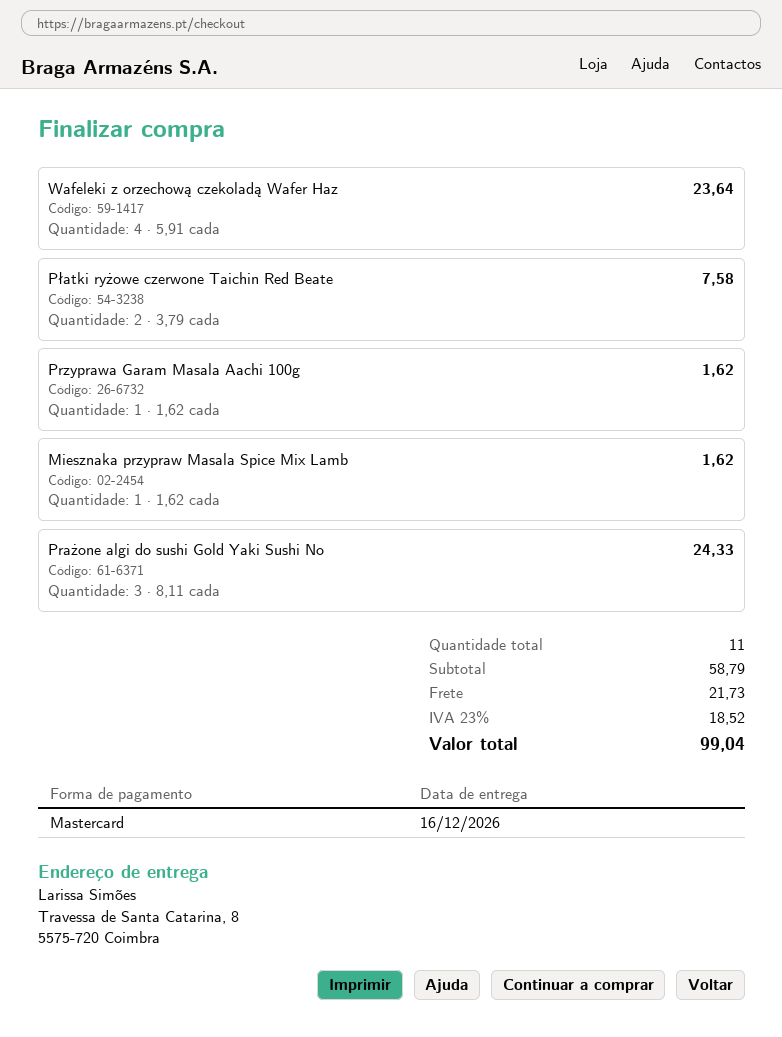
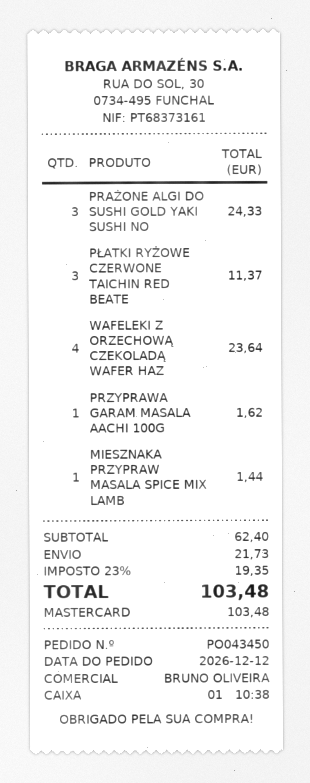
Płatki ryżowe czerwone Taichin Red Beate: 2 for 7.58 -> 3 for 11.37
Miesznaka przypraw Masala Spice Mix Lamb: 1 for 1.62 -> 1 for 1.44
subtotal: 58.79 -> 62.40
tax: 23% = 18.52 -> 23% = 19.35
total: 99.04 -> 103.48

